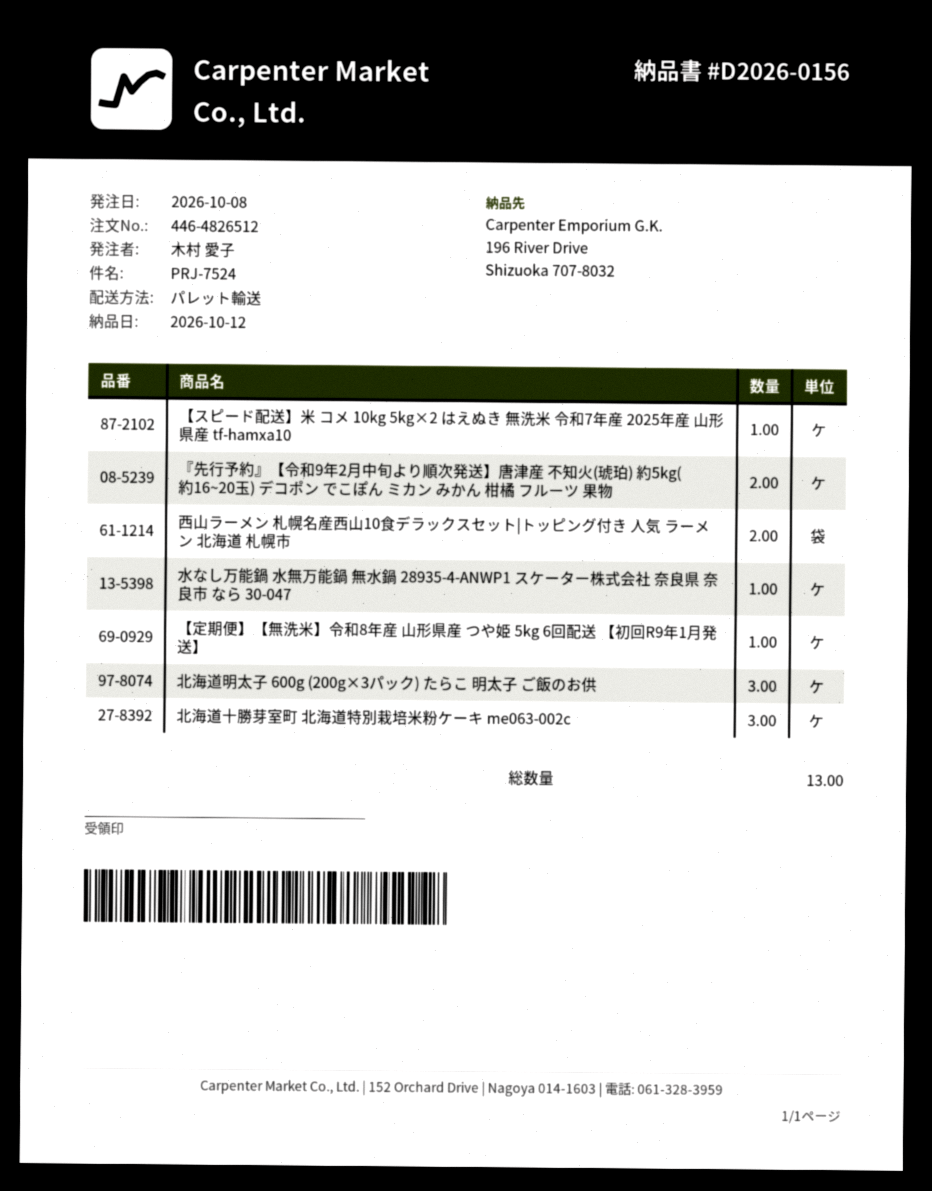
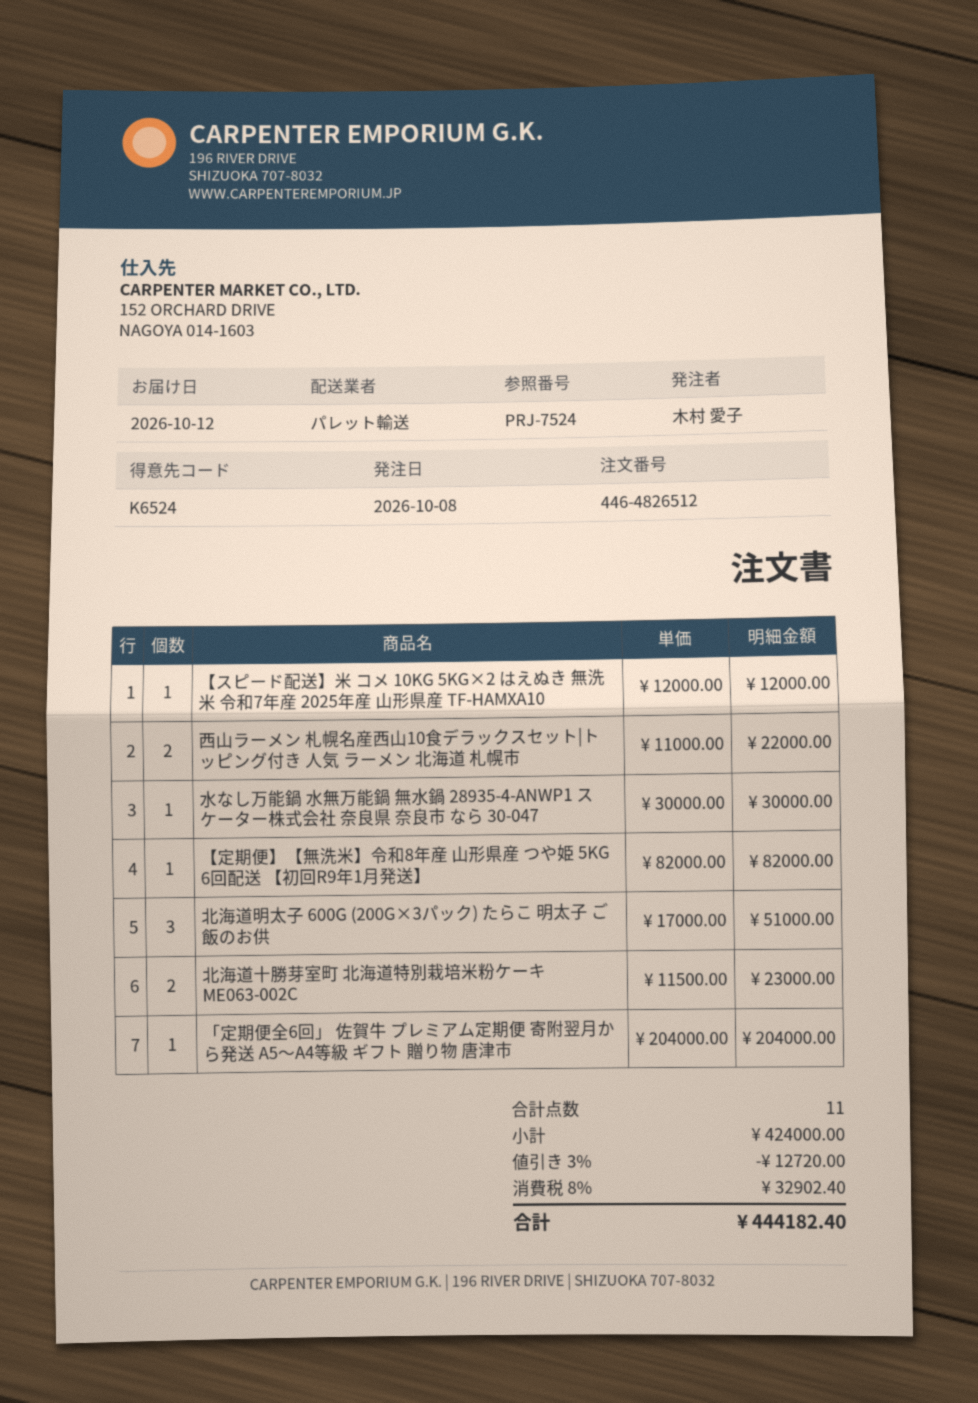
『先行予約』【令和9年2月中旬より順次発送】唐津産 不知火(琥珀) 約5kg(約16~20玉) デコポン でこぽん ミカン みかん 柑橘 フルーツ 果物: 2 -> none
北海道十勝芽室町 北海道特別栽培米粉ケーキ me063-002c: 3 -> 2
「定期便全6回」 佐賀牛 プレミアム定期便 寄附翌月から発送 A5〜A4等級 ギフト 贈り物 唐津市: none -> 1
total quantity: 13 -> 11

